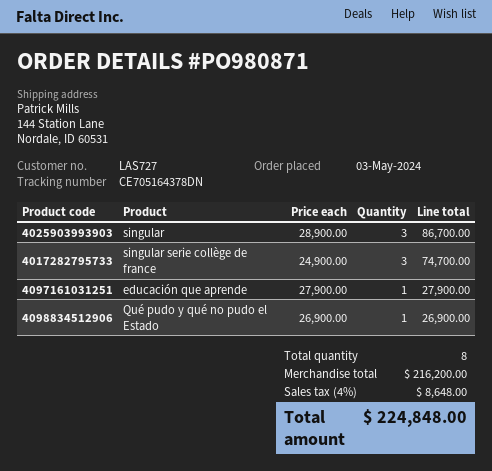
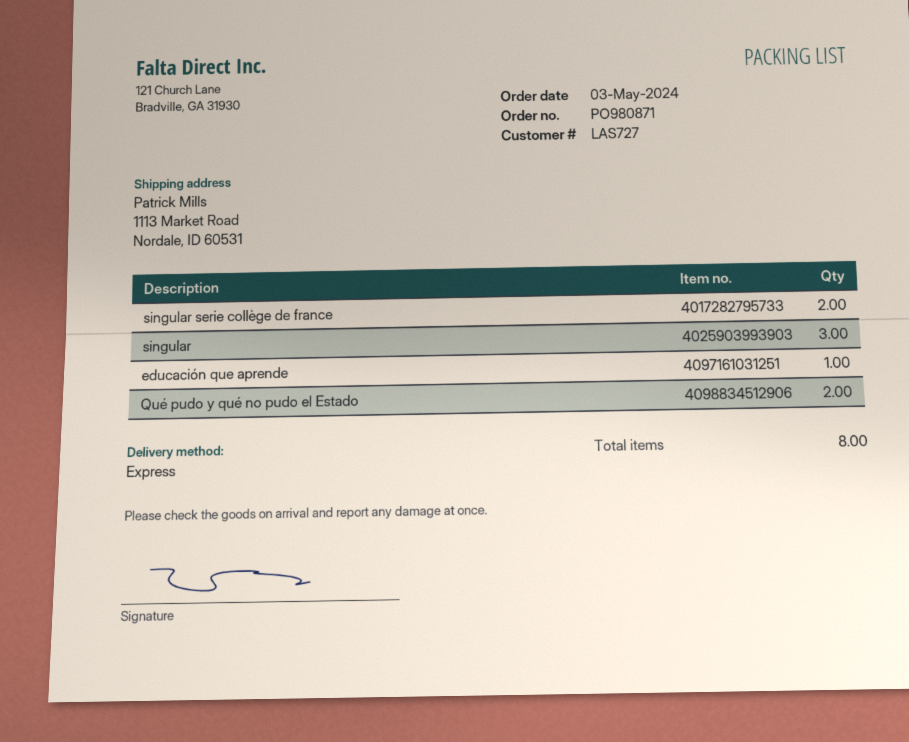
ship to: 144 Station Lane, Nordale, ID 60531 -> 1113 Market Road, Nordale, ID 60531
singular serie collège de france: 3 -> 2
Qué pudo y qué no pudo el Estado: 1 -> 2

